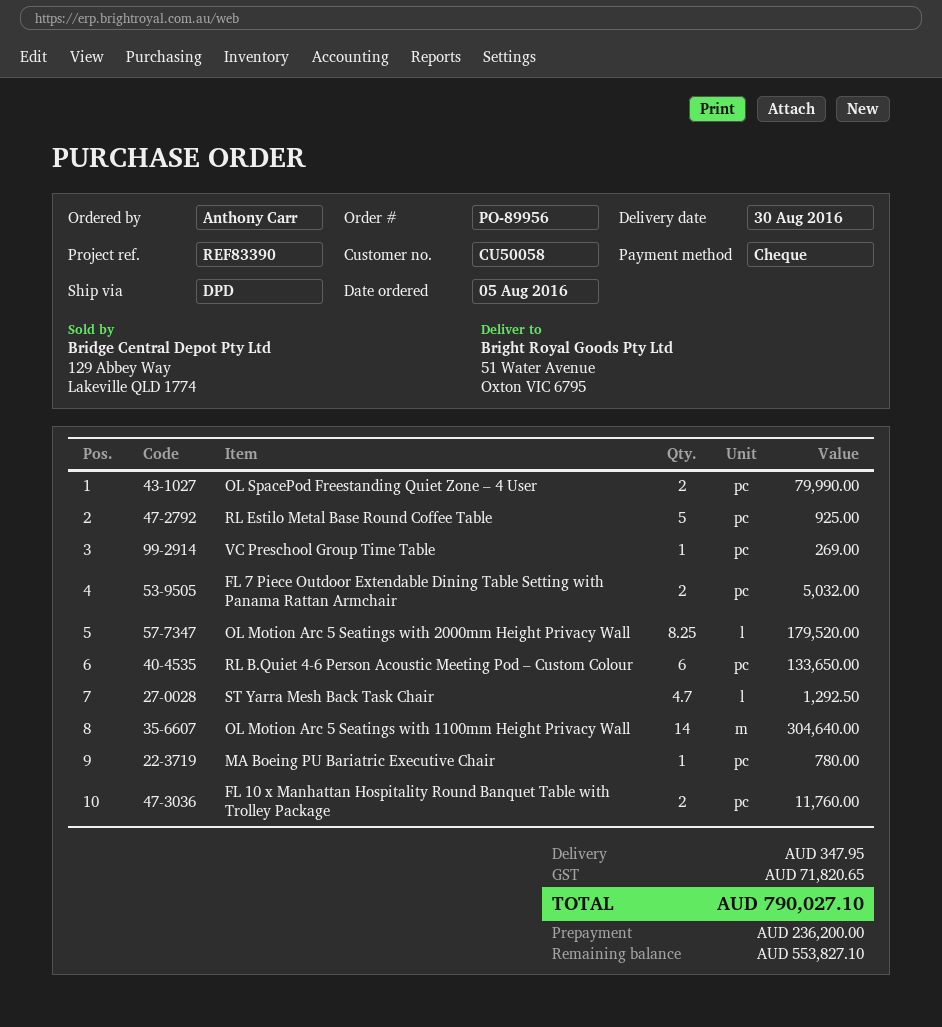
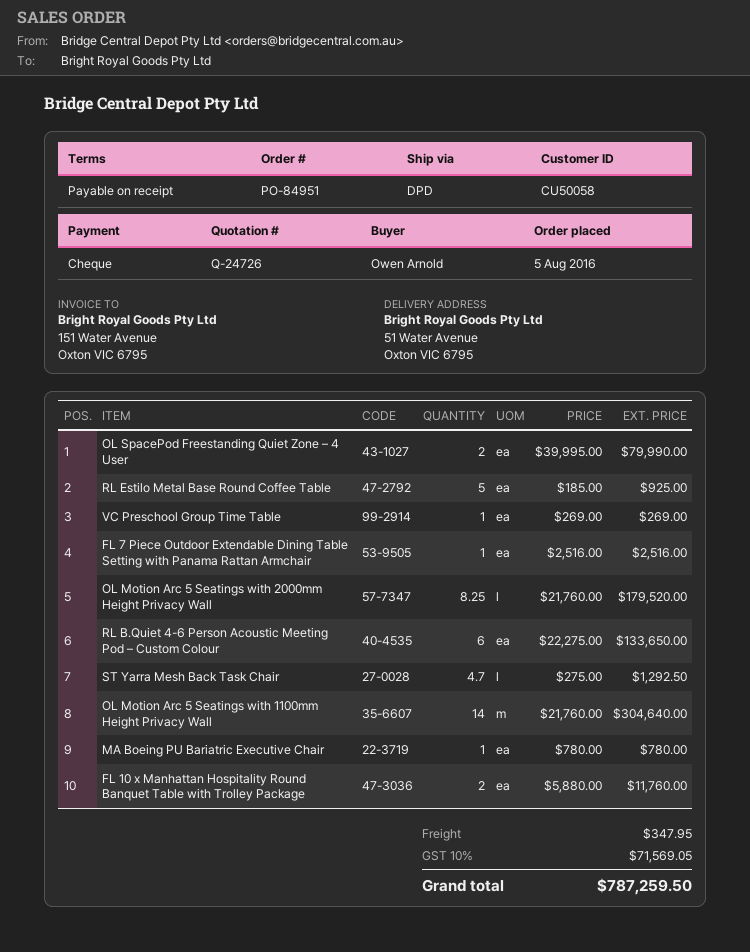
order number: PO-89956 -> PO-84951
ordered by: Anthony Carr -> Owen Arnold
FL 7 Piece Outdoor Extendable Dining Table Setting with Panama Rattan Armchair: 2 for 5032.00 -> 1 for 2516.00
tax: 71820.65 -> 71569.05
total: 790027.10 -> 787259.50

